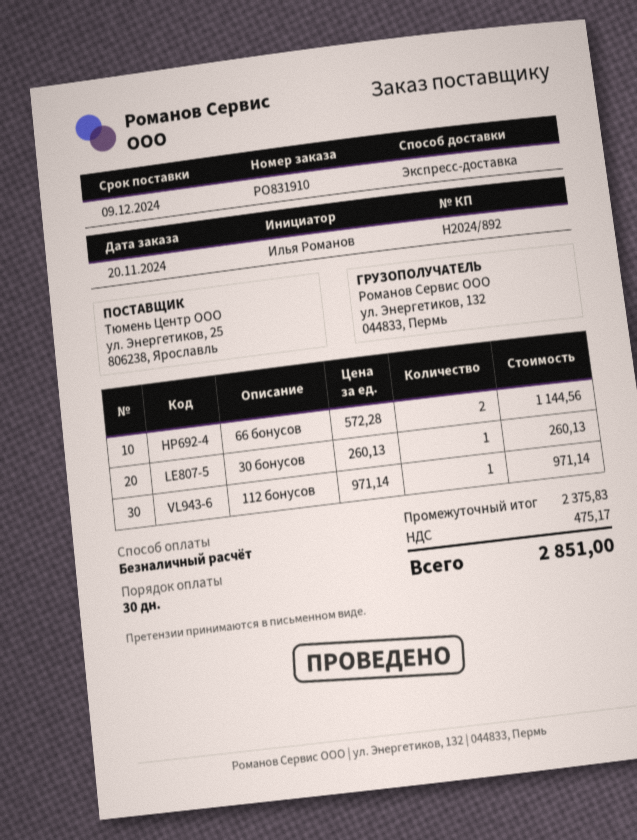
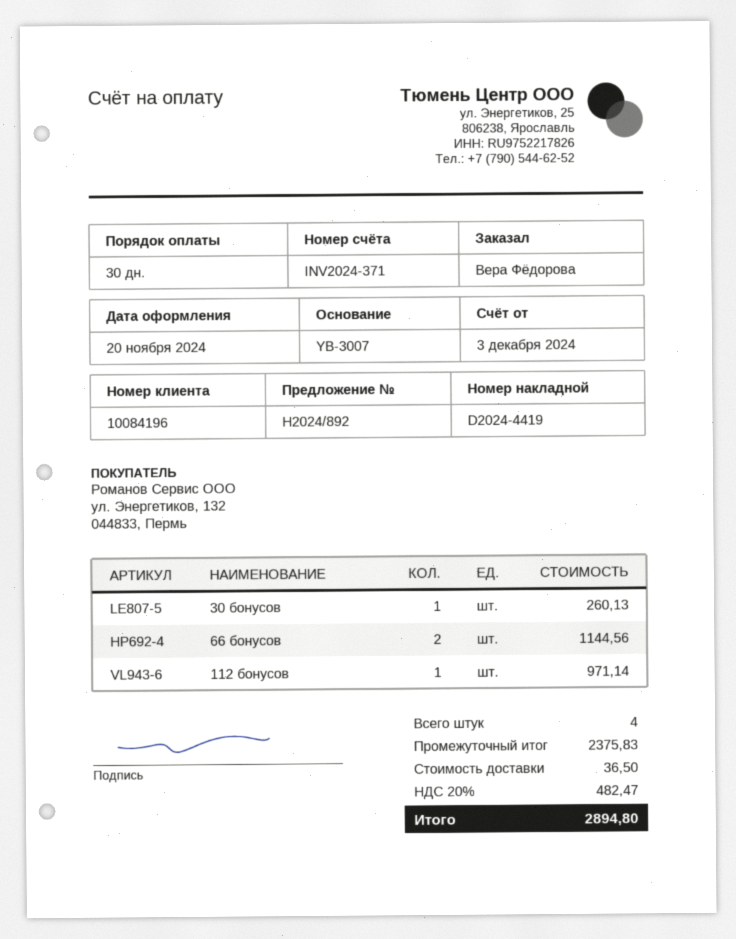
ordered by: Илья Романов -> Вера Фёдорова
shipping: none -> 36.50
tax: 475.17 -> 482.47
total: 2851.00 -> 2894.80

